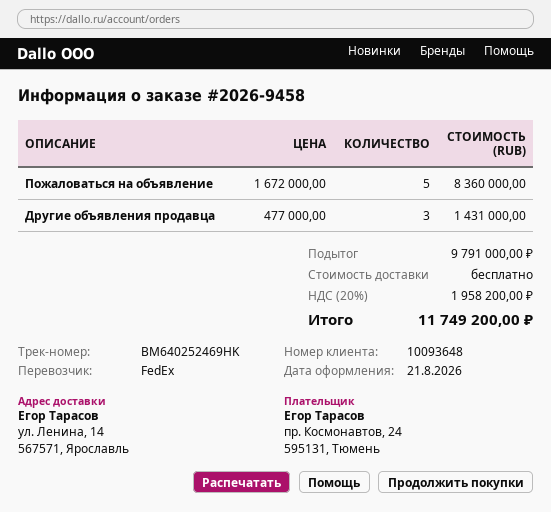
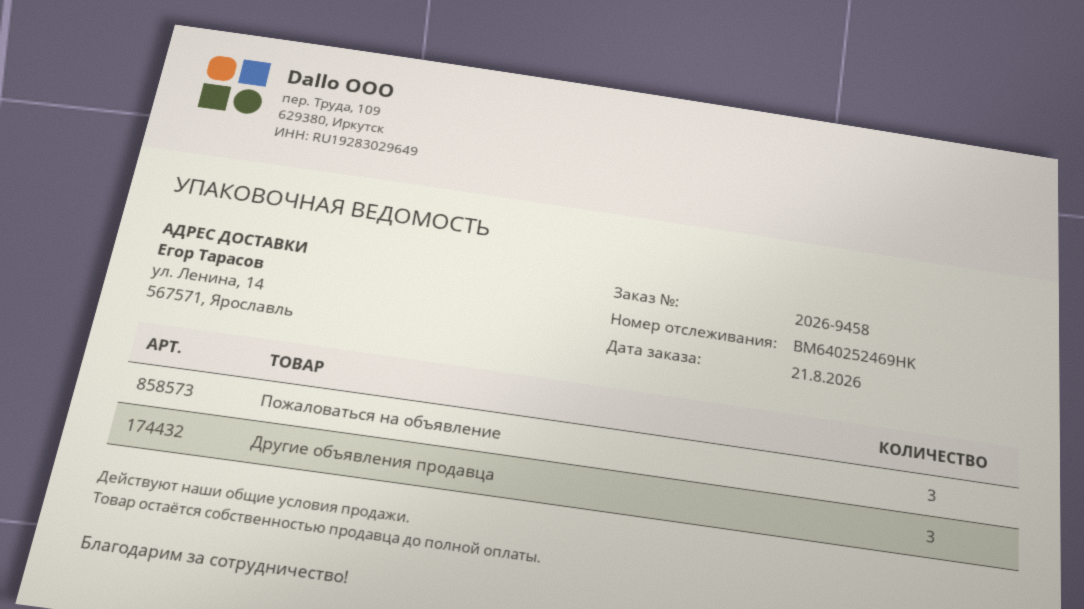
Пожаловаться на объявление: 5 -> 3

